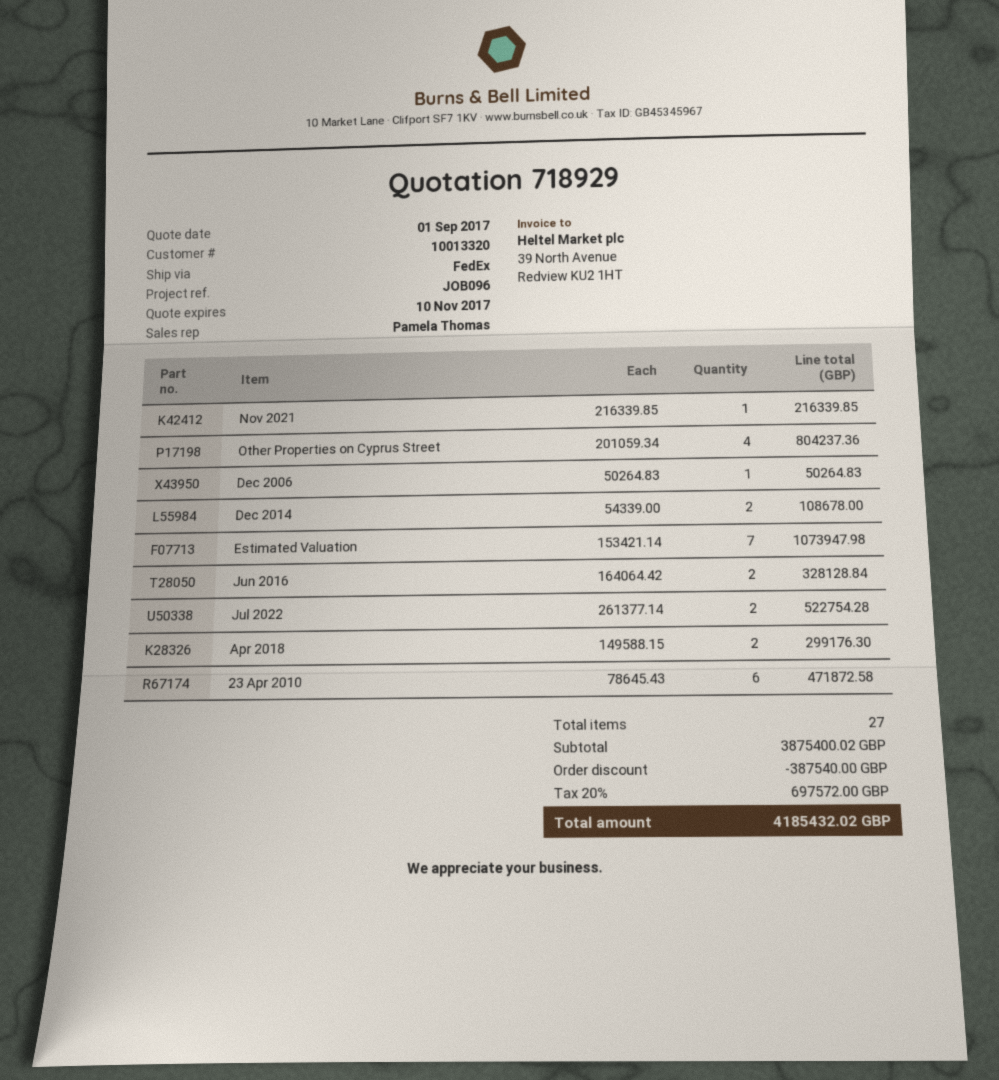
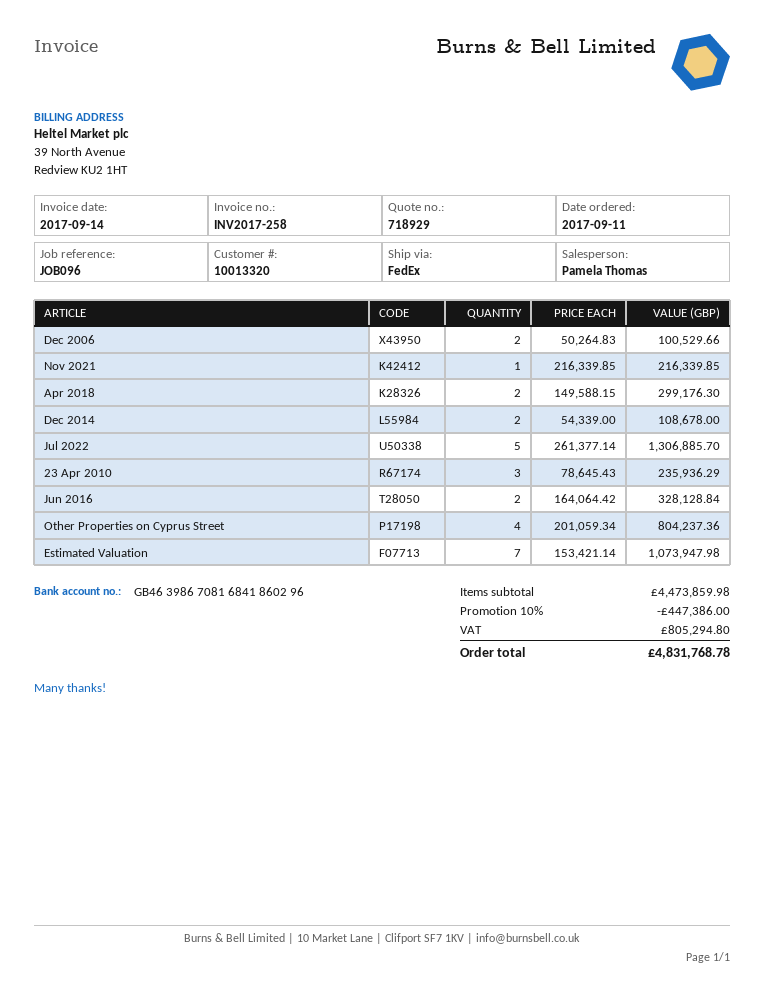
Dec 2006: 1 x 50264.83 = 50264.83 -> 2 x 50264.83 = 100529.66
Jul 2022: 2 x 261377.14 = 522754.28 -> 5 x 261377.14 = 1306885.70
23 Apr 2010: 6 x 78645.43 = 471872.58 -> 3 x 78645.43 = 235936.29
subtotal: 3875400.02 -> 4473859.98
discount: 387540.00 -> 447386.00
tax: 697572.00 -> 805294.80
total: 4185432.02 -> 4831768.78

